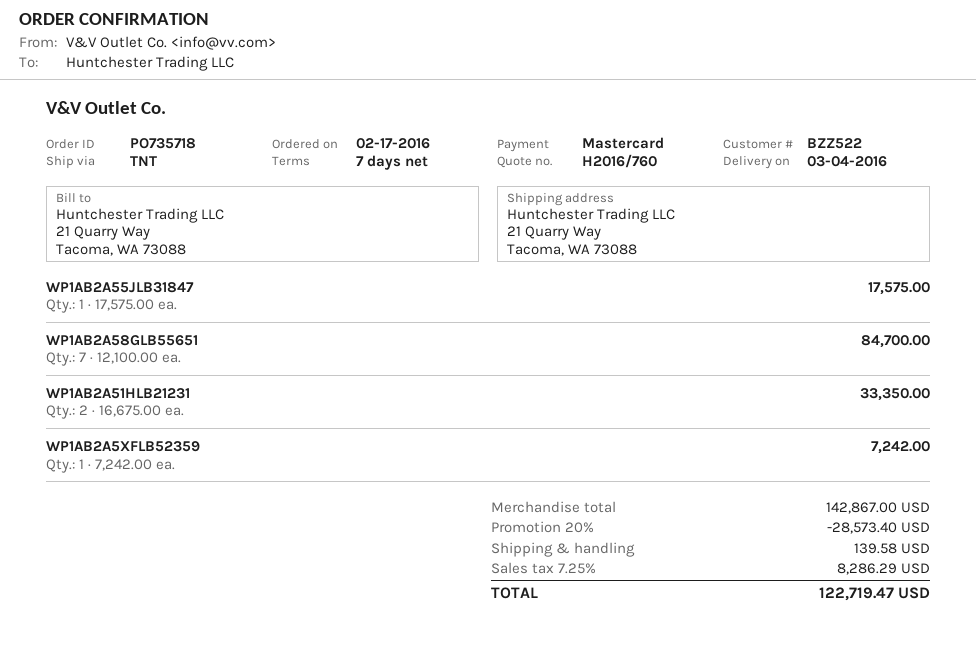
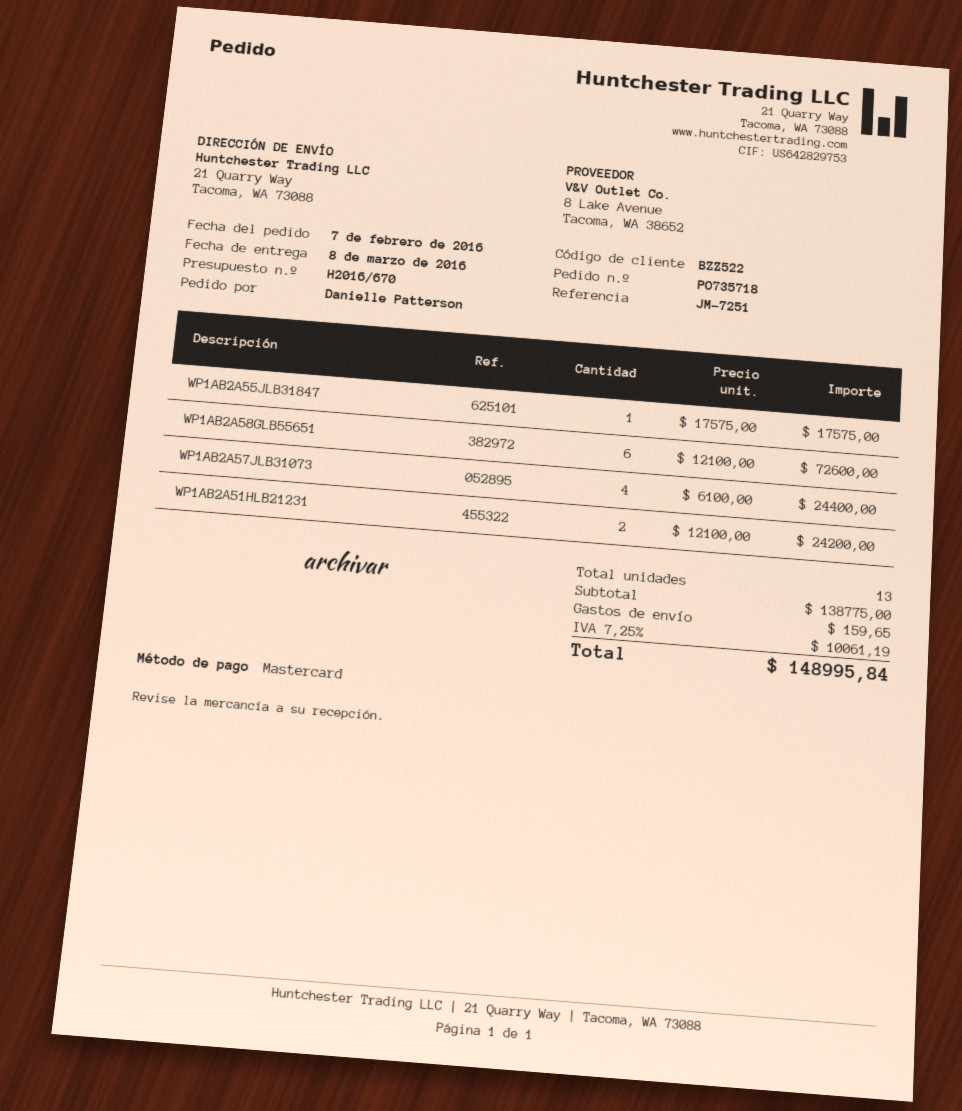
quote number: H2016/760 -> H2016/670
order date: 2016-02-17 -> 2016-02-07
delivery date: 2016-03-04 -> 2016-03-08
WP1AB2A58GLB55651: 7 x 12100.00 = 84700.00 -> 6 x 12100.00 = 72600.00
WP1AB2A51HLB21231: 2 x 16675.00 = 33350.00 -> 2 x 12100.00 = 24200.00
WP1AB2A5XFLB52359: 1 x 7242.00 = 7242.00 -> none
WP1AB2A57JLB31073: none -> 4 x 6100.00 = 24400.00
subtotal: 142867.00 -> 138775.00
discount: 20% = 28573.40 -> none
shipping: 139.58 -> 159.65
tax: 7.25% = 8286.29 -> 7.25% = 10061.19
total: 122719.47 -> 148995.84

